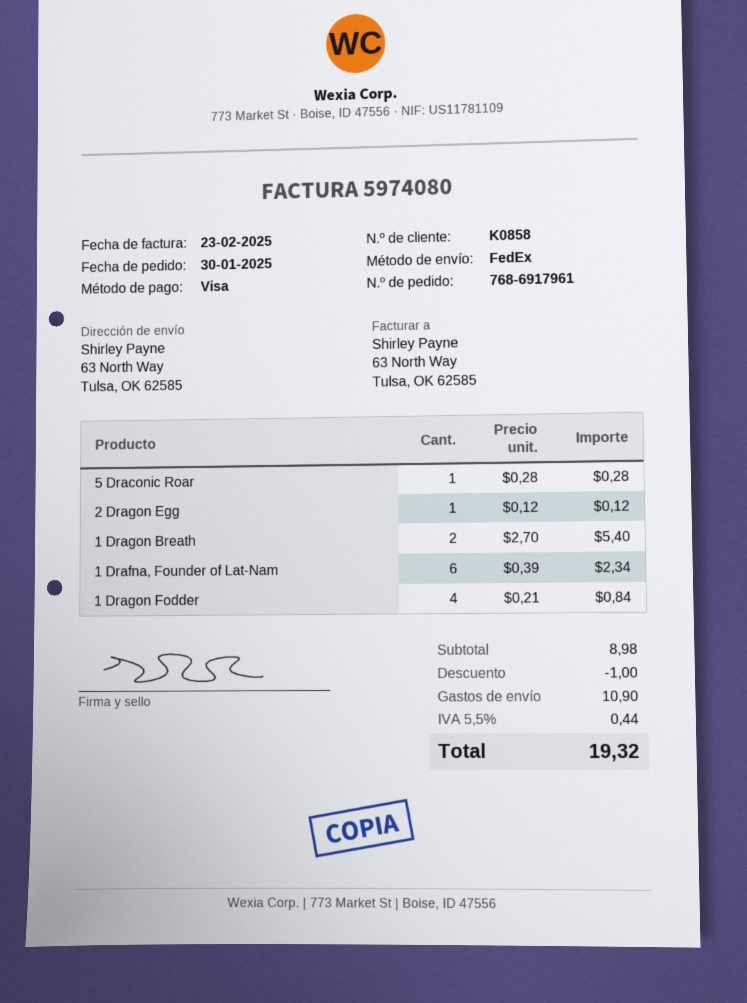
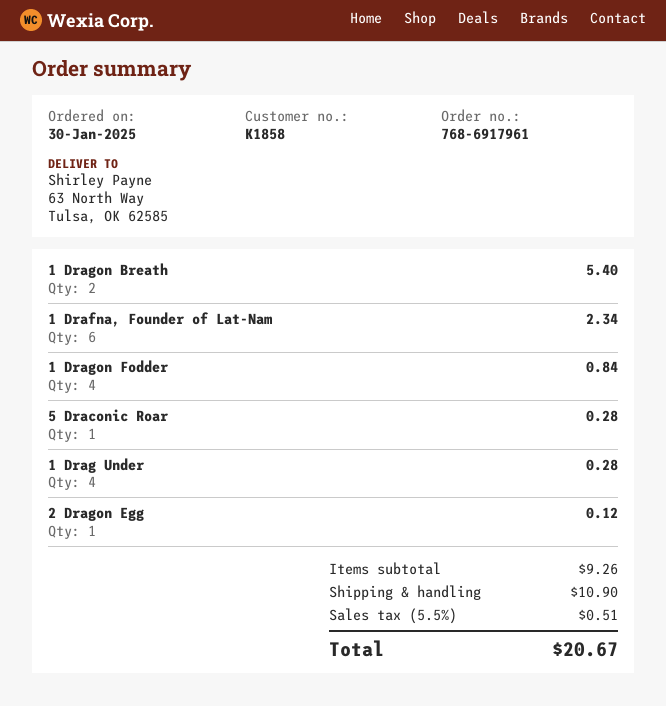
customer number: K0858 -> K1858
1 Drag Under: none -> 4 for 0.28
subtotal: 8.98 -> 9.26
discount: 1.00 -> none
tax: 5.5% = 0.44 -> 5.5% = 0.51
total: 19.32 -> 20.67

